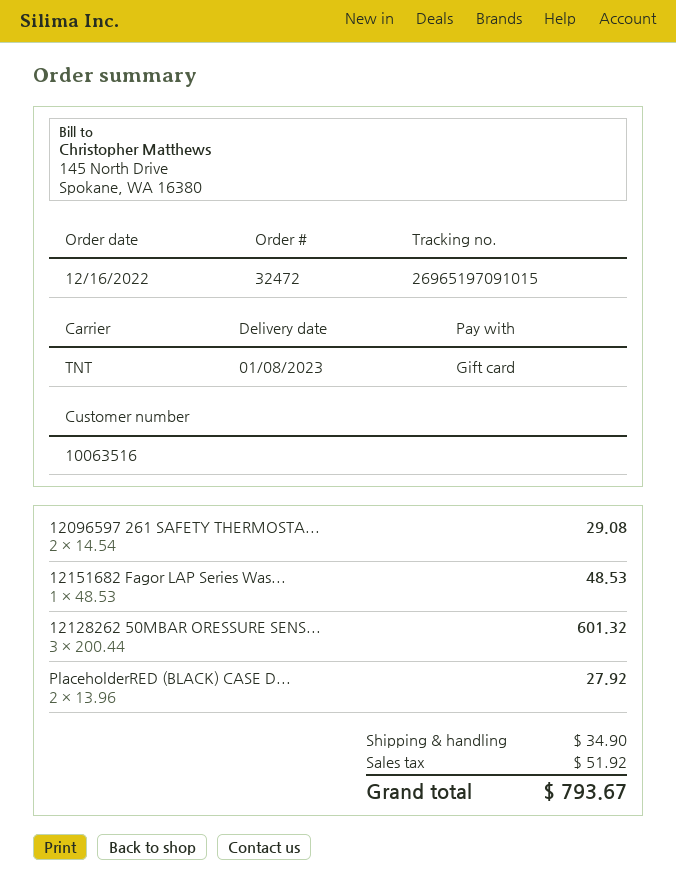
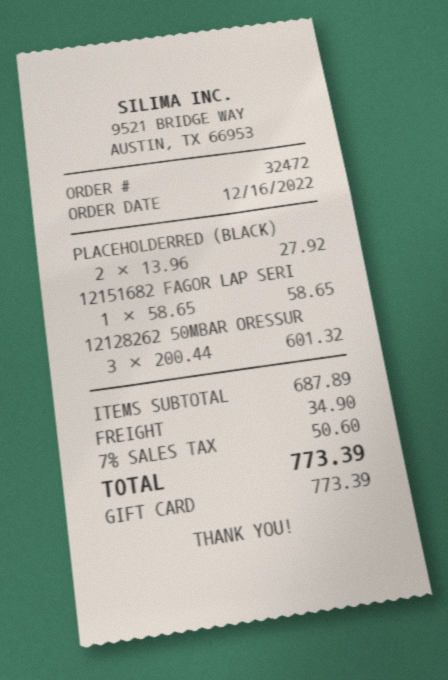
12096597 261 SAFETY THERMOSTA...: 2 x 14.54 = 29.08 -> none
12151682 Fagor LAP Series Was...: 1 x 48.53 = 48.53 -> 1 x 58.65 = 58.65
tax: 51.92 -> 50.60
total: 793.67 -> 773.39

